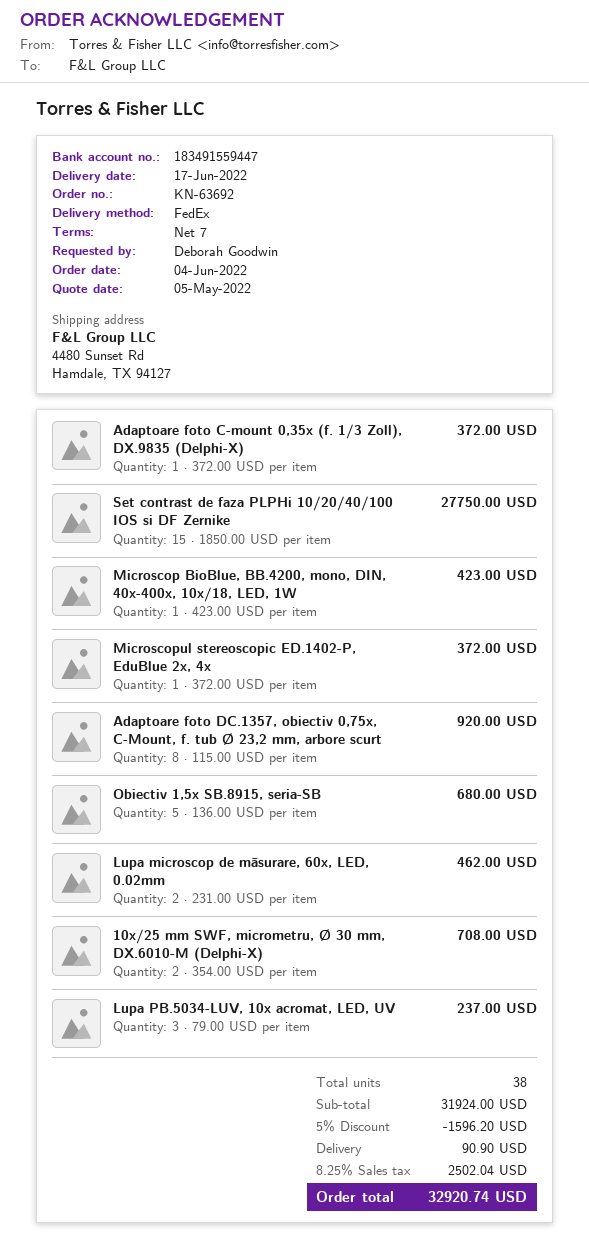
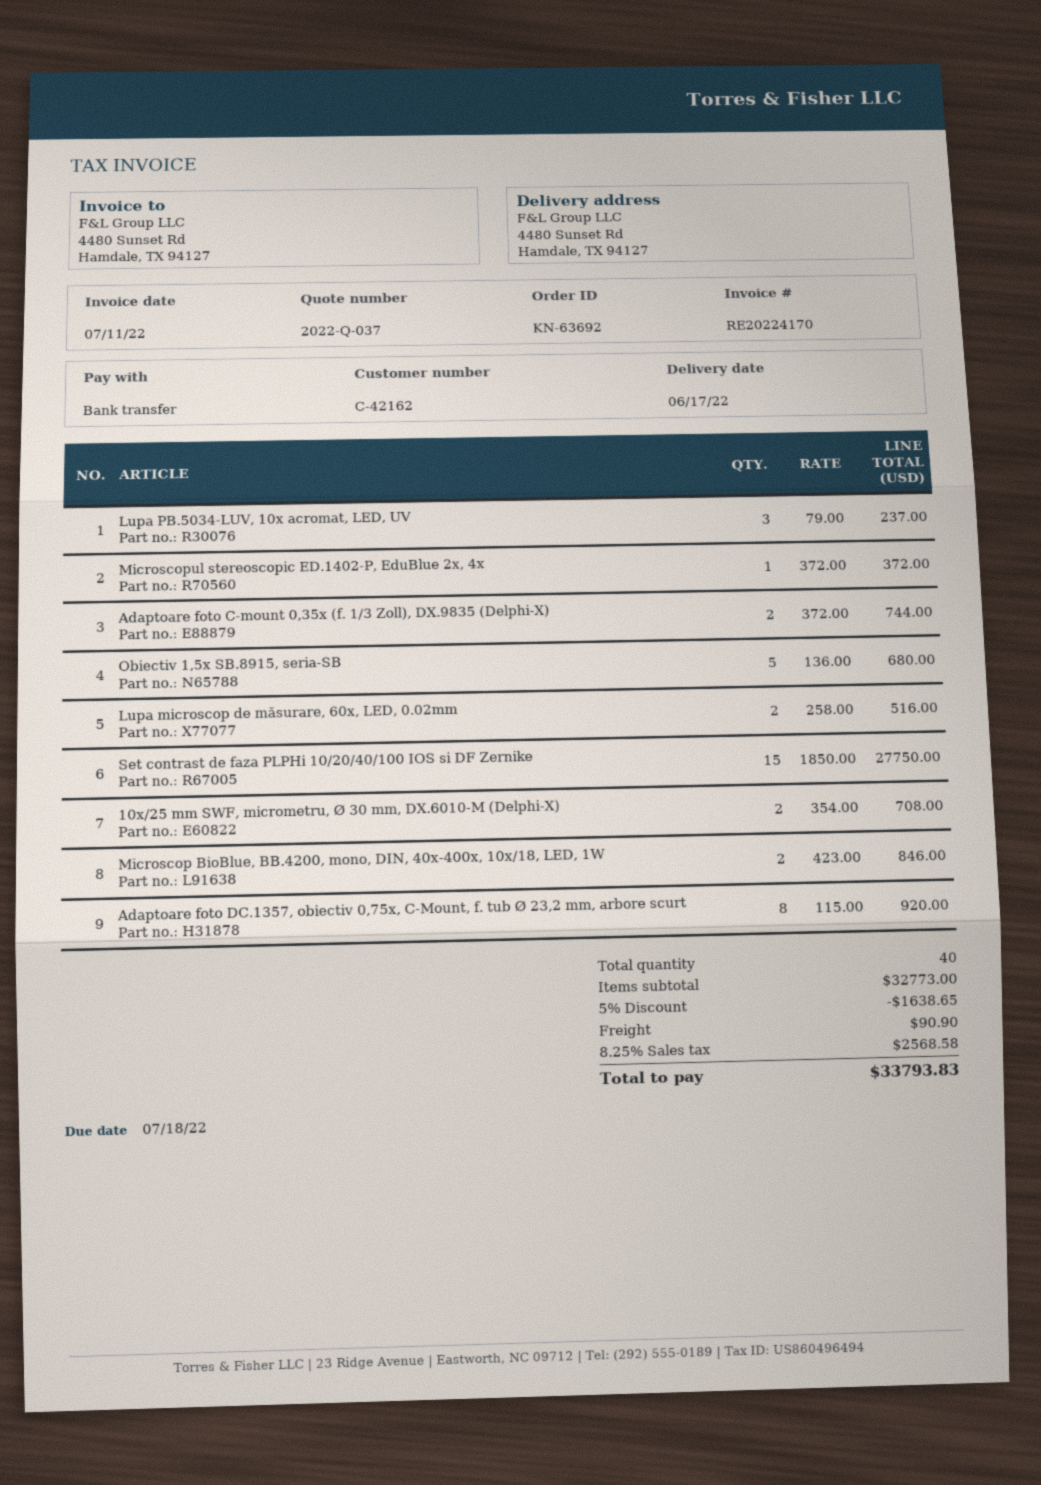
Adaptoare foto C-mount 0,35x (f. 1/3 Zoll), DX.9835 (Delphi-X): 1 x 372.00 = 372.00 -> 2 x 372.00 = 744.00
Microscop BioBlue, BB.4200, mono, DIN, 40x-400x, 10x/18, LED, 1W: 1 x 423.00 = 423.00 -> 2 x 423.00 = 846.00
Lupa microscop de măsurare, 60x, LED, 0.02mm: 2 x 231.00 = 462.00 -> 2 x 258.00 = 516.00
total quantity: 38 -> 40
subtotal: 31924.00 -> 32773.00
discount: 5% = 1596.20 -> 5% = 1638.65
tax: 8.25% = 2502.04 -> 8.25% = 2568.58
total: 32920.74 -> 33793.83

